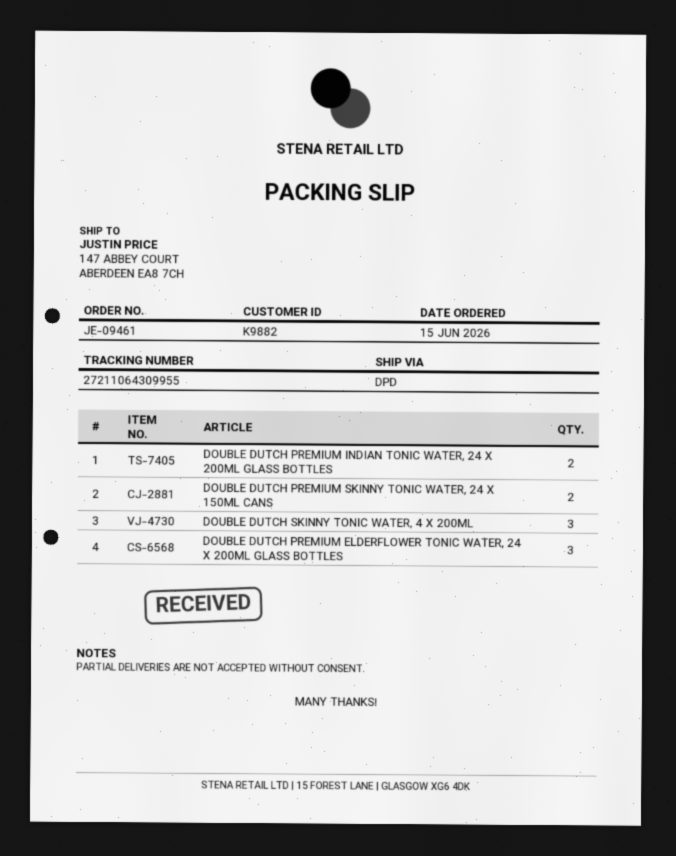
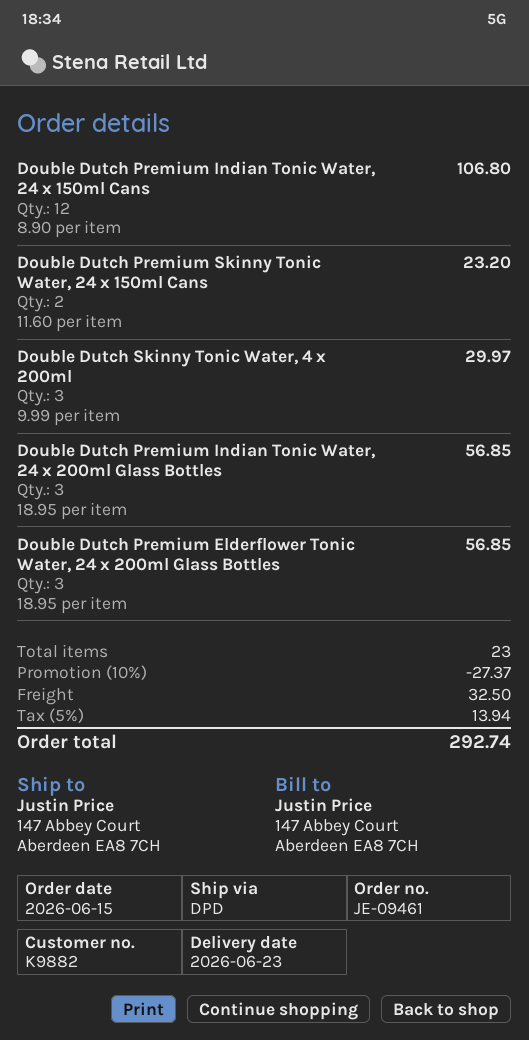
DOUBLE DUTCH PREMIUM INDIAN TONIC WATER, 24 X 200ML GLASS BOTTLES: 2 -> 3
Double Dutch Premium Indian Tonic Water, 24 x 150ml Cans: none -> 12

